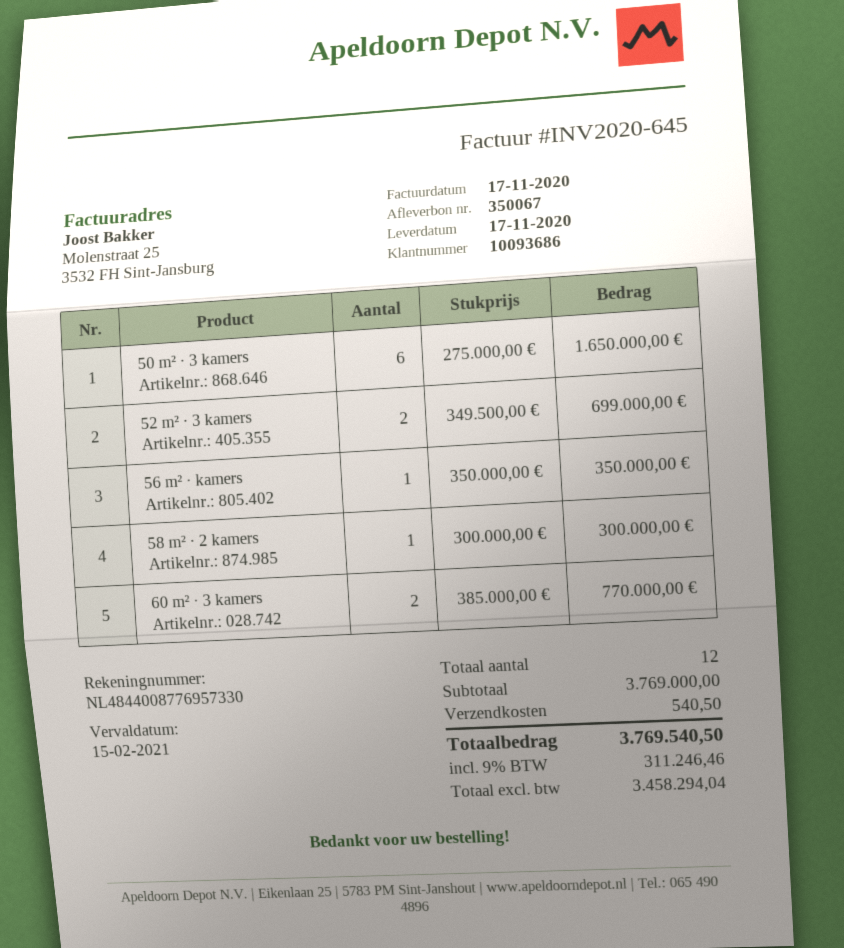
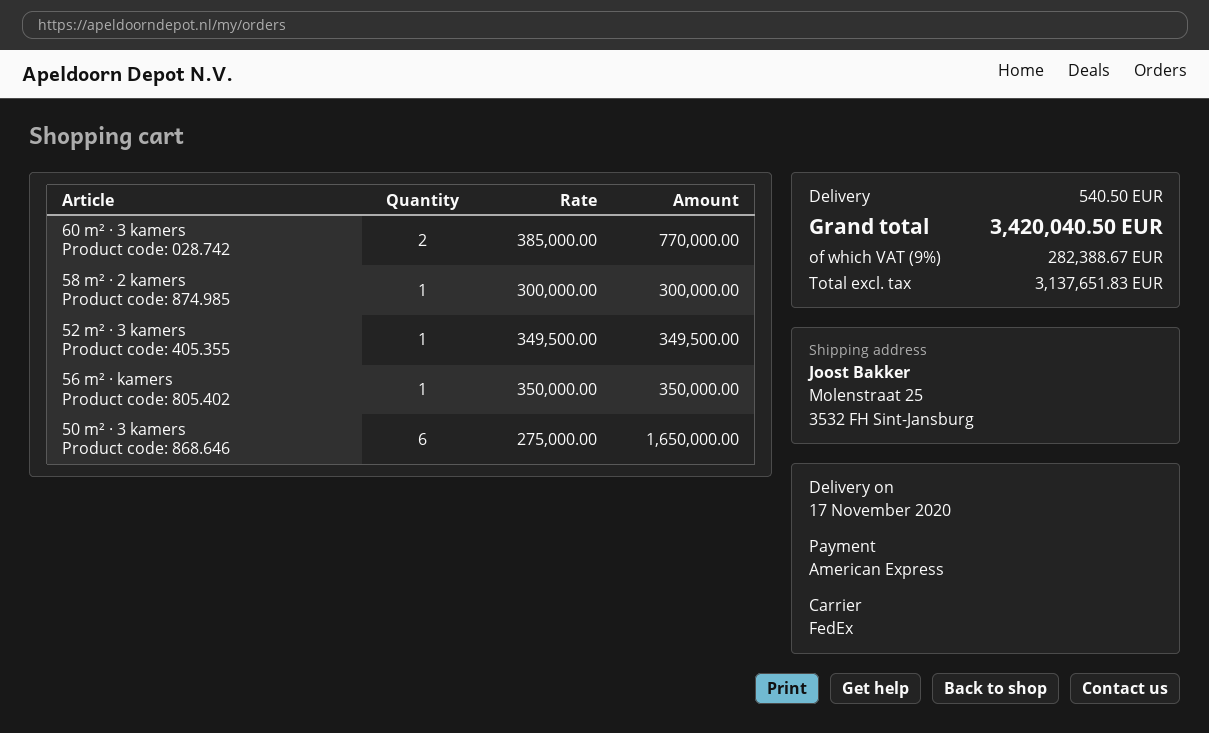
52 m² · 3 kamers: 2 x 349500.00 = 699000.00 -> 1 x 349500.00 = 349500.00
net: 3458294.04 -> 3137651.83
tax: 9% = 311246.46 -> 9% = 282388.67
total: 3769540.50 -> 3420040.50

